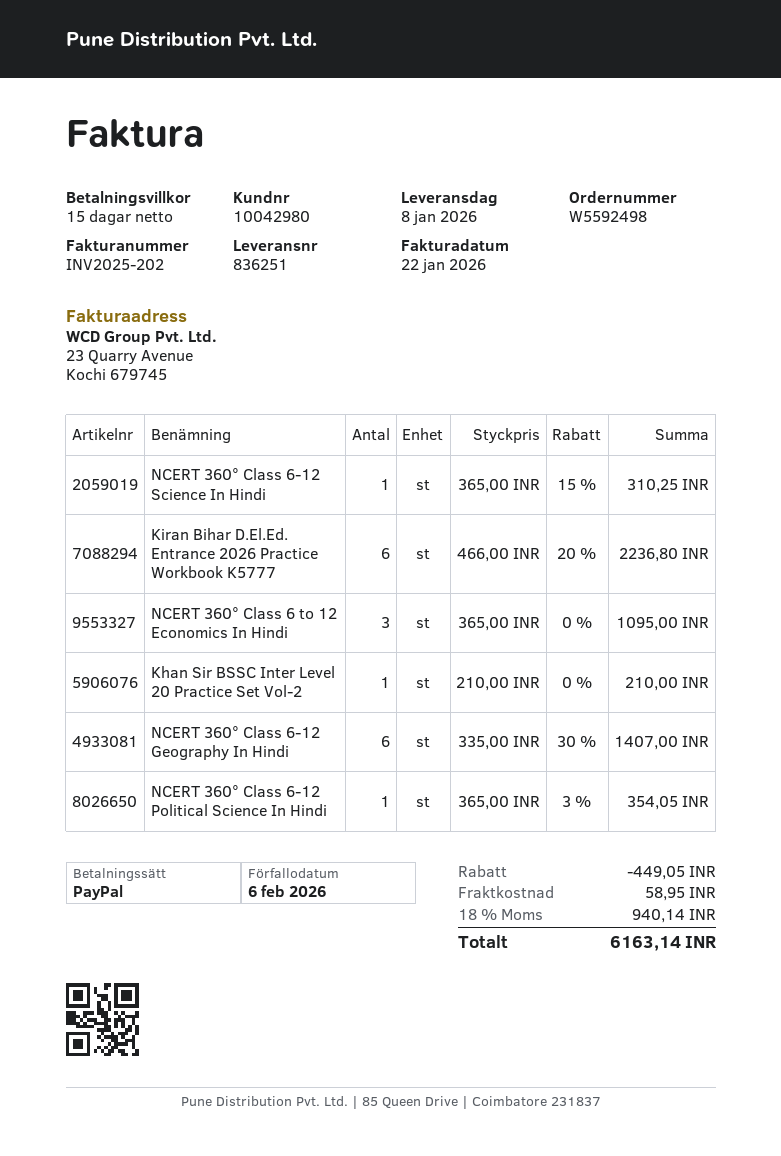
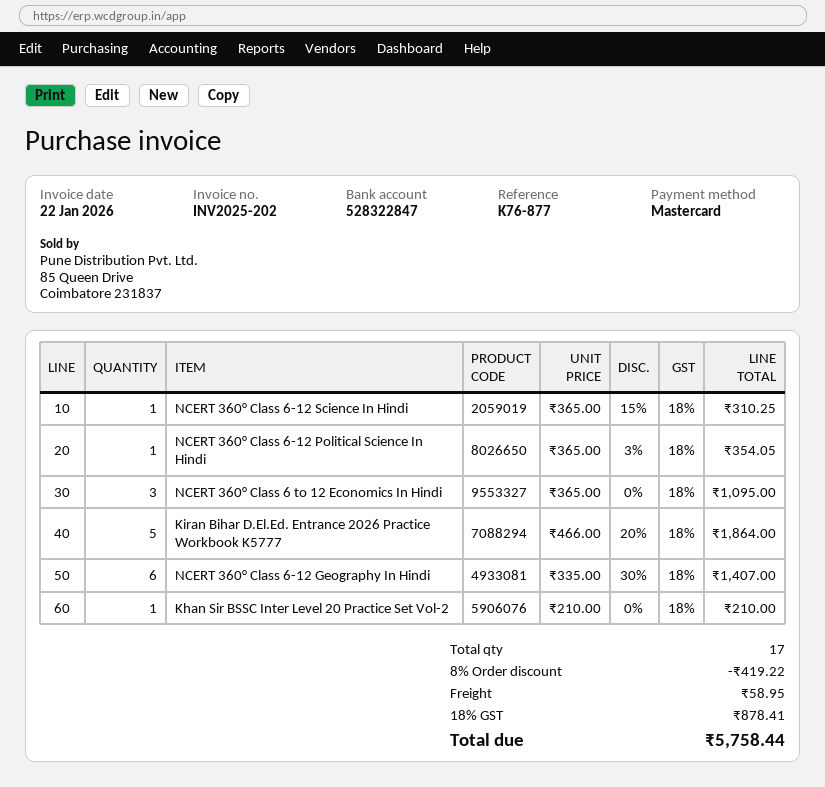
payment method: PayPal -> Mastercard
Kiran Bihar D.El.Ed. Entrance 2026 Practice Workbook K5777: 6 x 466.00 - 20% = 2236.80 -> 5 x 466.00 - 20% = 1864.00
discount: 449.05 -> 419.22
tax: 18% = 940.14 -> 18% = 878.41
total: 6163.14 -> 5758.44

